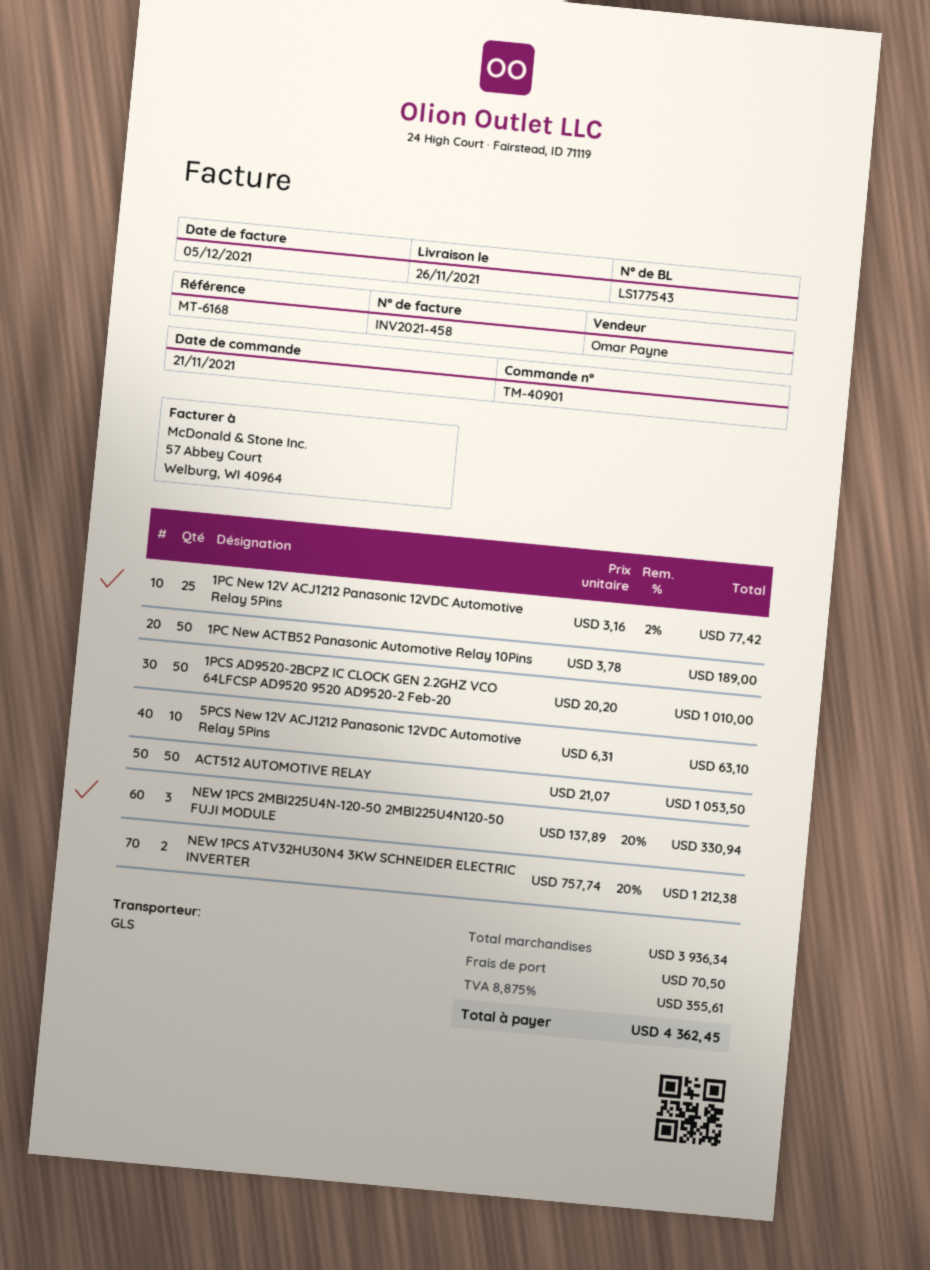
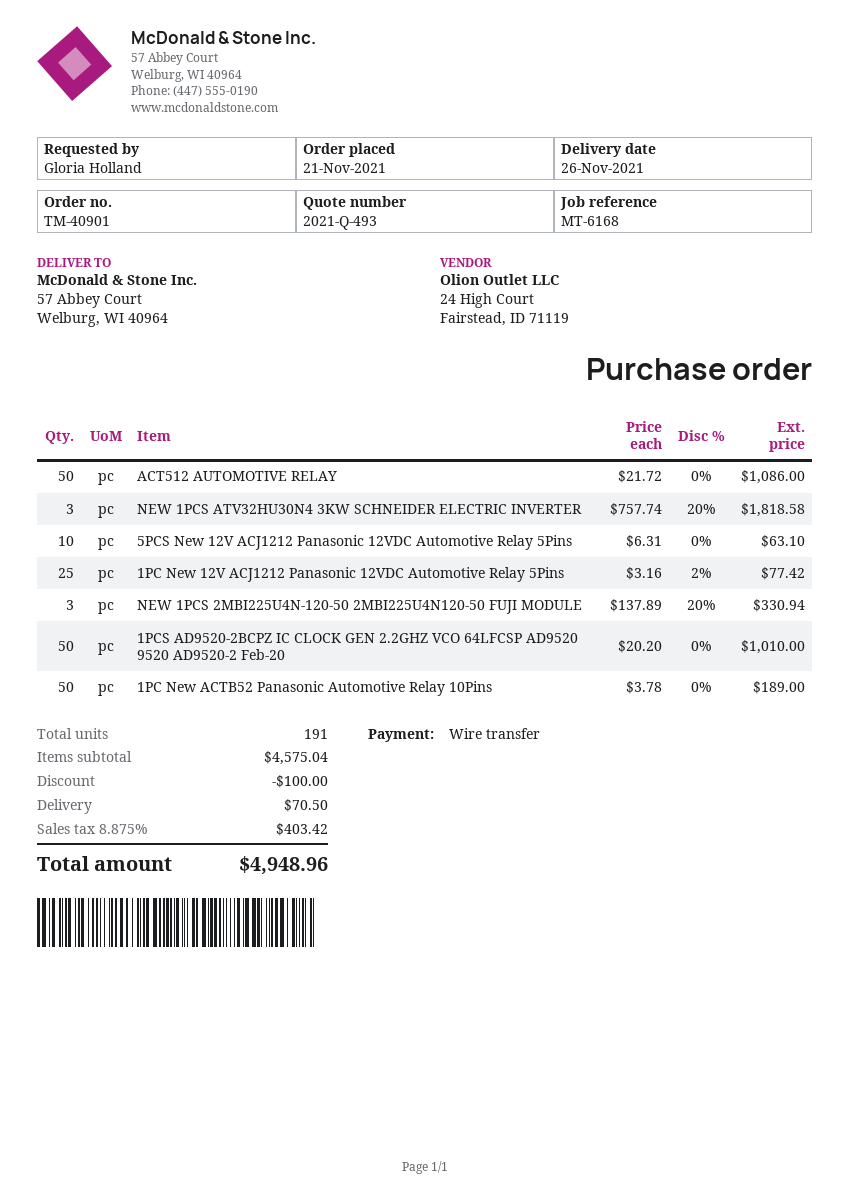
ACT512 AUTOMOTIVE RELAY: 50 x 21.07 = 1053.50 -> 50 x 21.72 = 1086.00
NEW 1PCS ATV32HU30N4 3KW SCHNEIDER ELECTRIC INVERTER: 2 x 757.74 - 20% = 1212.38 -> 3 x 757.74 - 20% = 1818.58
subtotal: 3936.34 -> 4575.04
discount: none -> 100.00
tax: 8.875% = 355.61 -> 8.875% = 403.42
total: 4362.45 -> 4948.96

